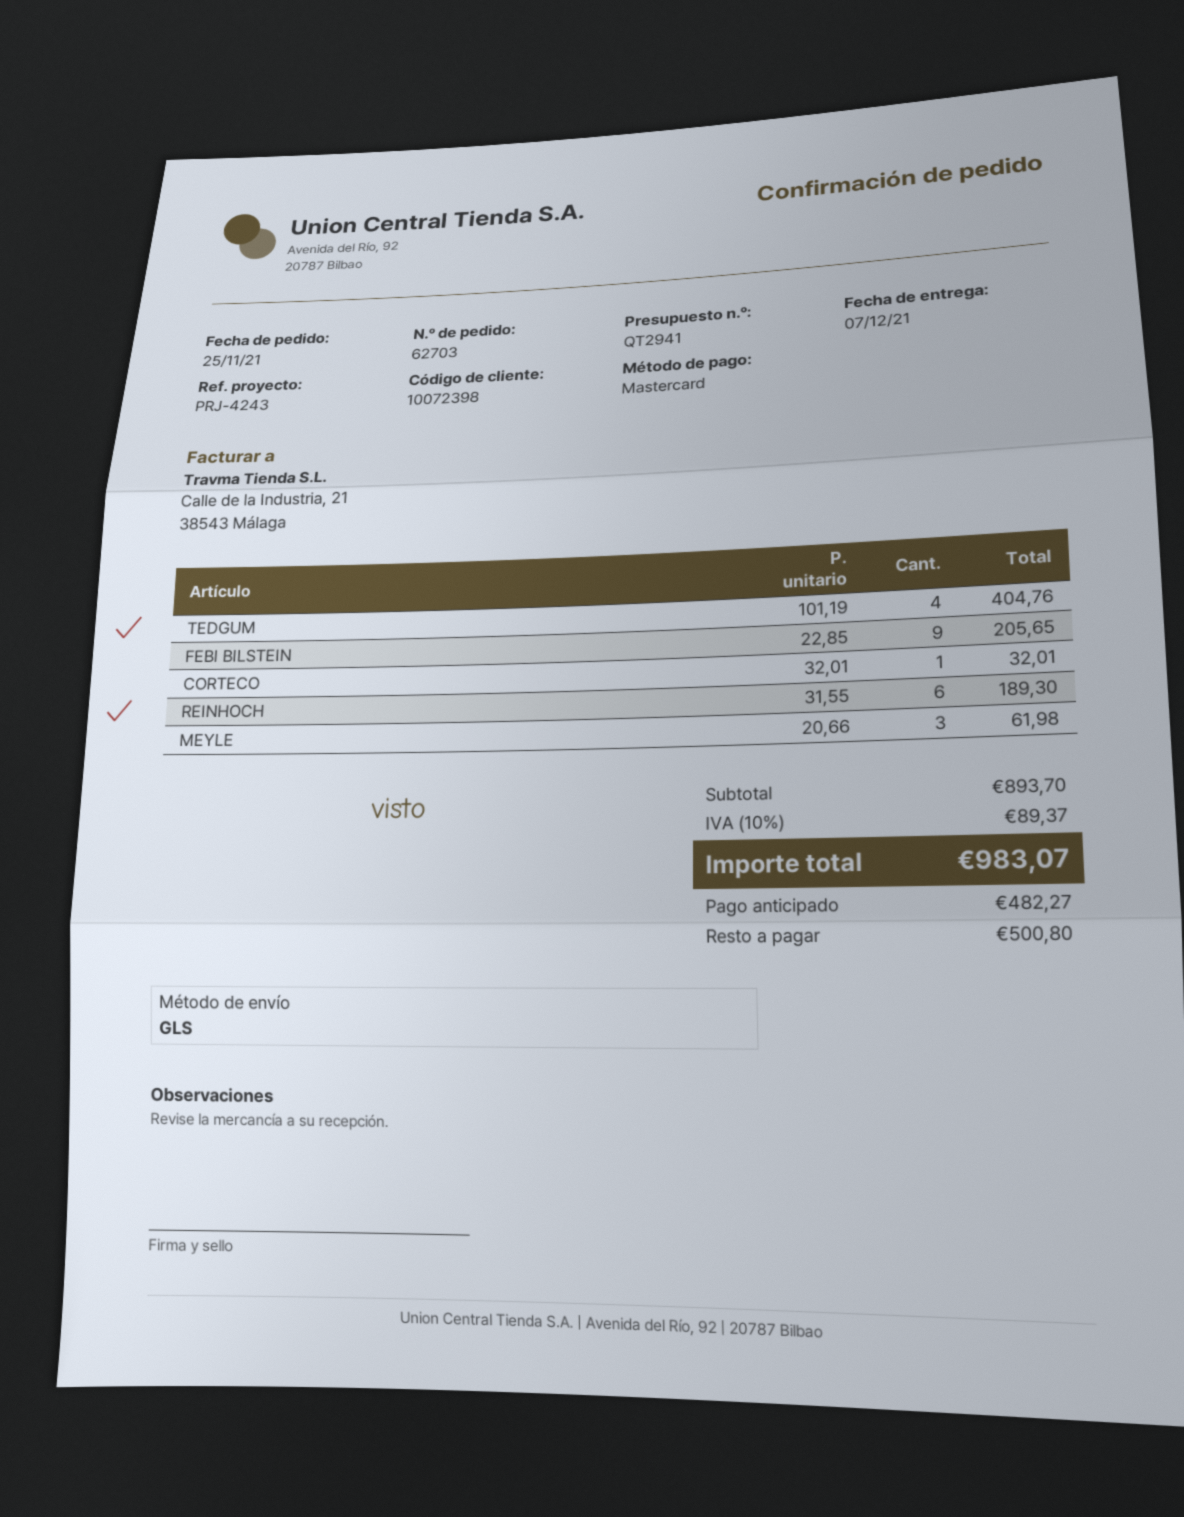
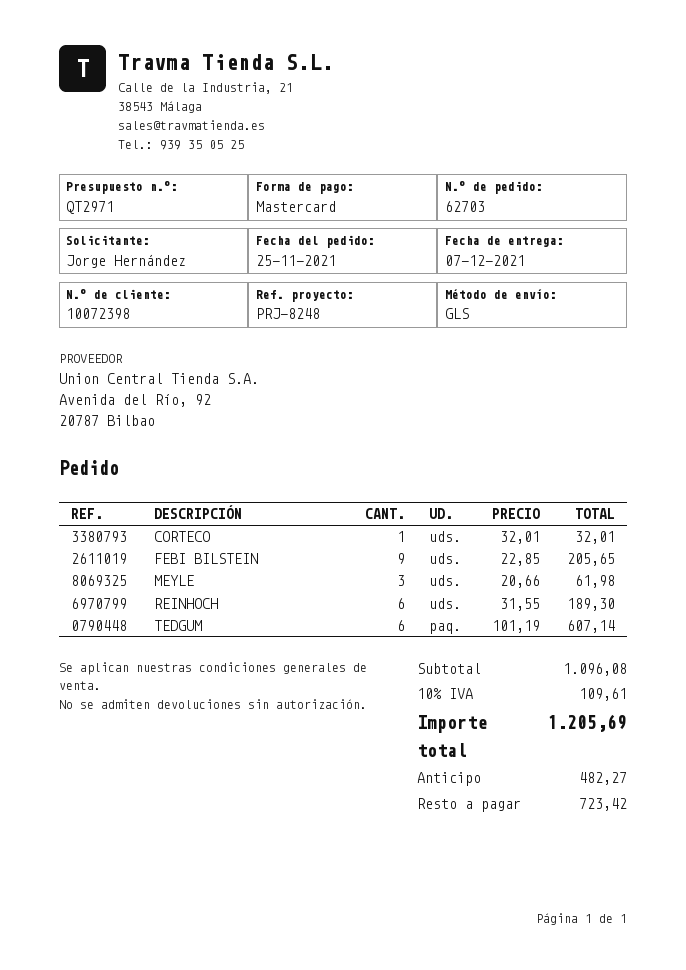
quote number: QT2941 -> QT2971
reference: PRJ-4243 -> PRJ-8248
TEDGUM: 4 x 101.19 = 404.76 -> 6 x 101.19 = 607.14
subtotal: 893.70 -> 1096.08
tax: 10% = 89.37 -> 10% = 109.61
total: 983.07 -> 1205.69
balance: 500.80 -> 723.42

